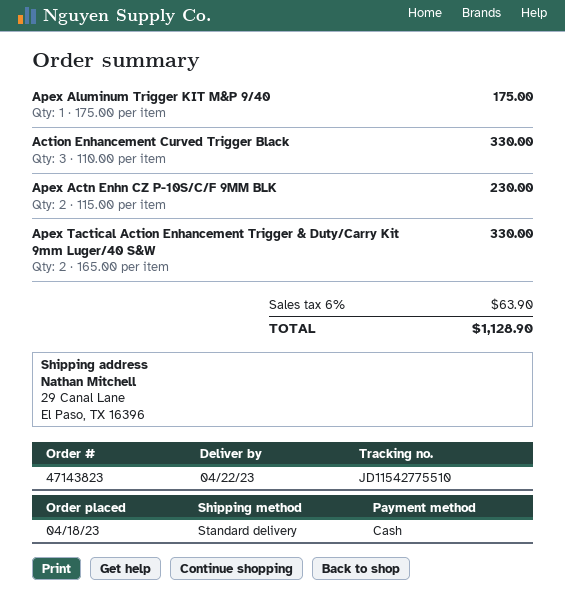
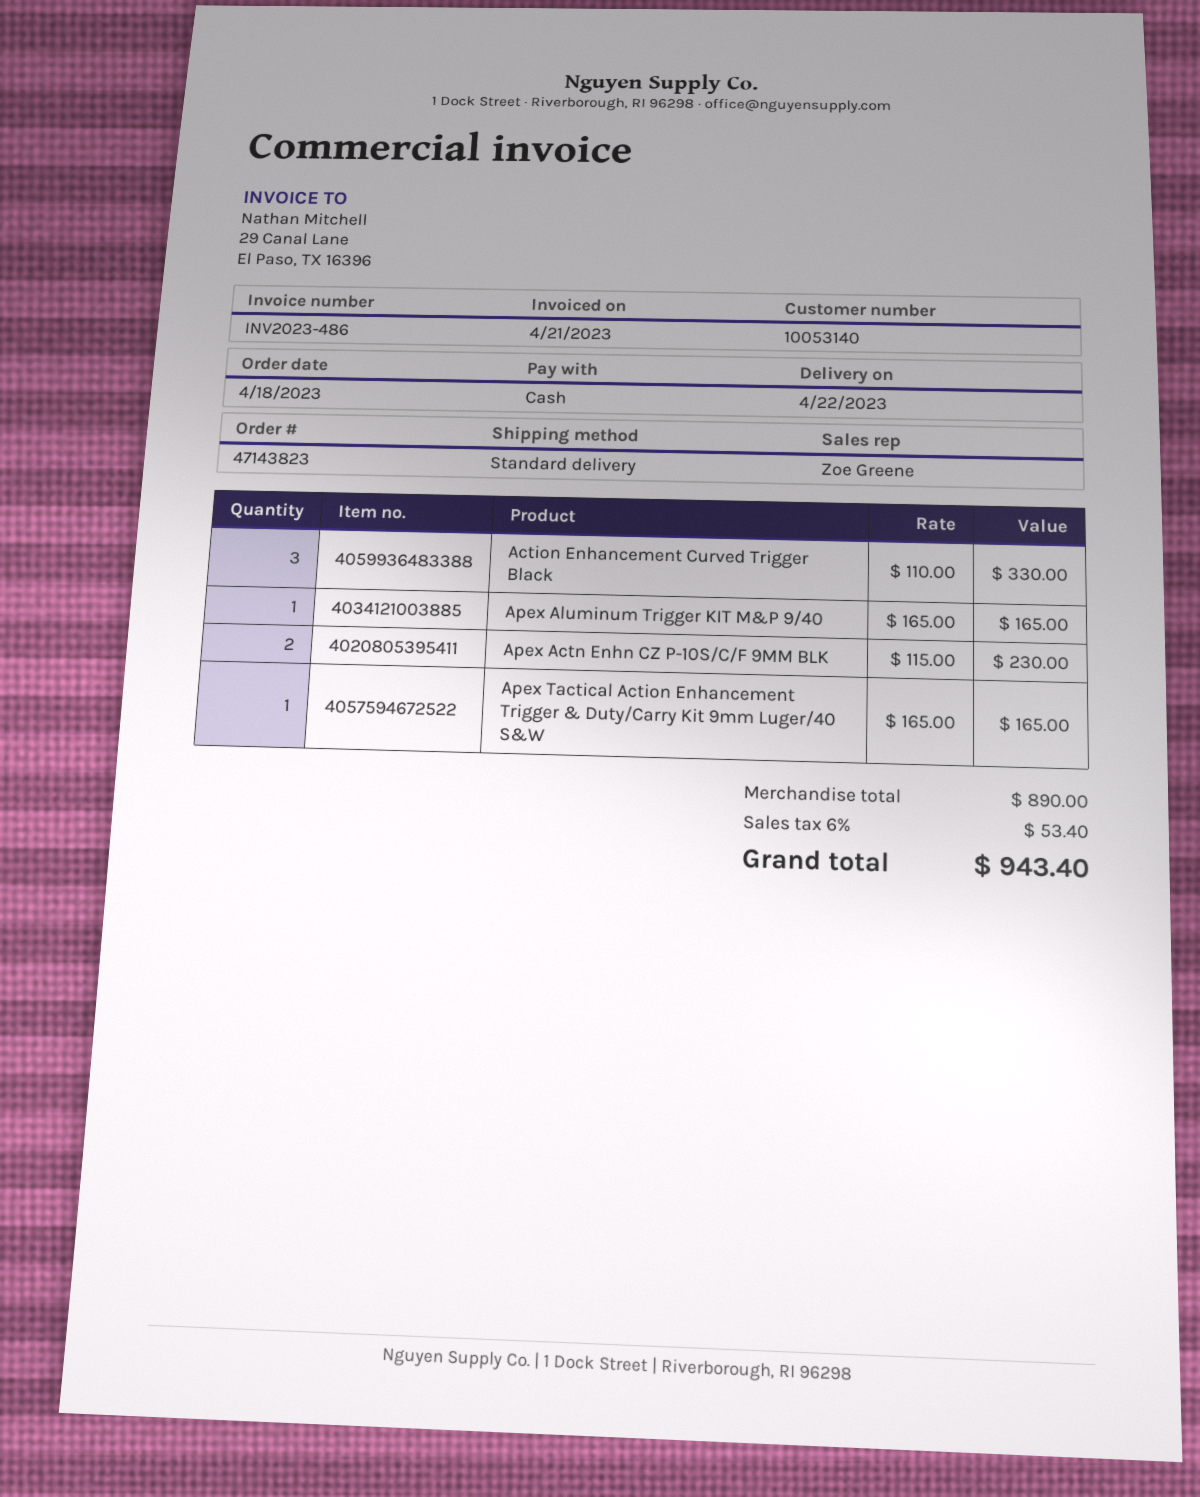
Apex Aluminum Trigger KIT M&P 9/40: 1 x 175.00 = 175.00 -> 1 x 165.00 = 165.00
Apex Tactical Action Enhancement Trigger & Duty/Carry Kit 9mm Luger/40 S&W: 2 x 165.00 = 330.00 -> 1 x 165.00 = 165.00
tax: 6% = 63.90 -> 6% = 53.40
total: 1128.90 -> 943.40

